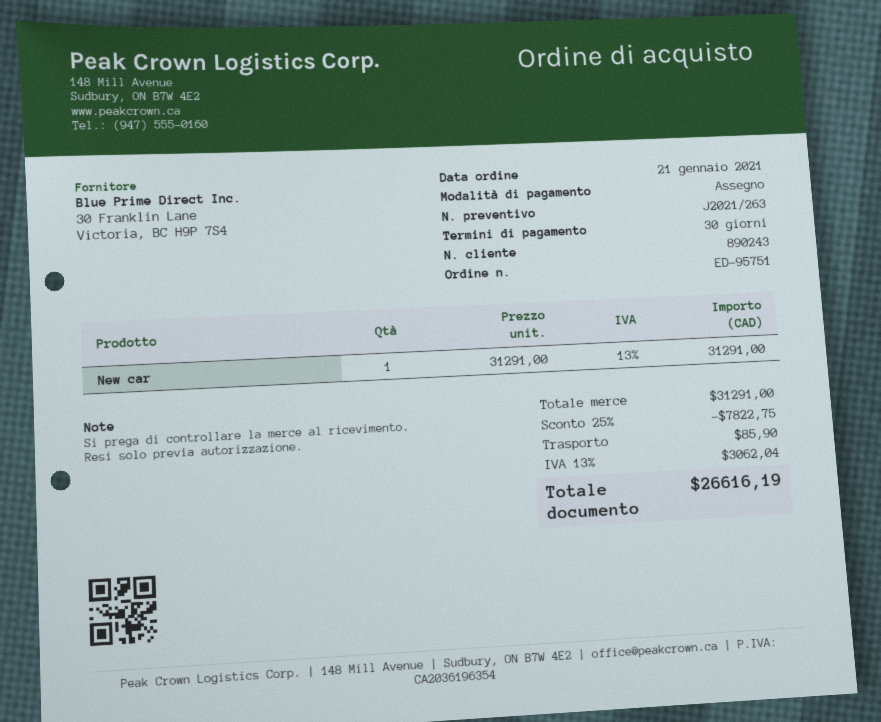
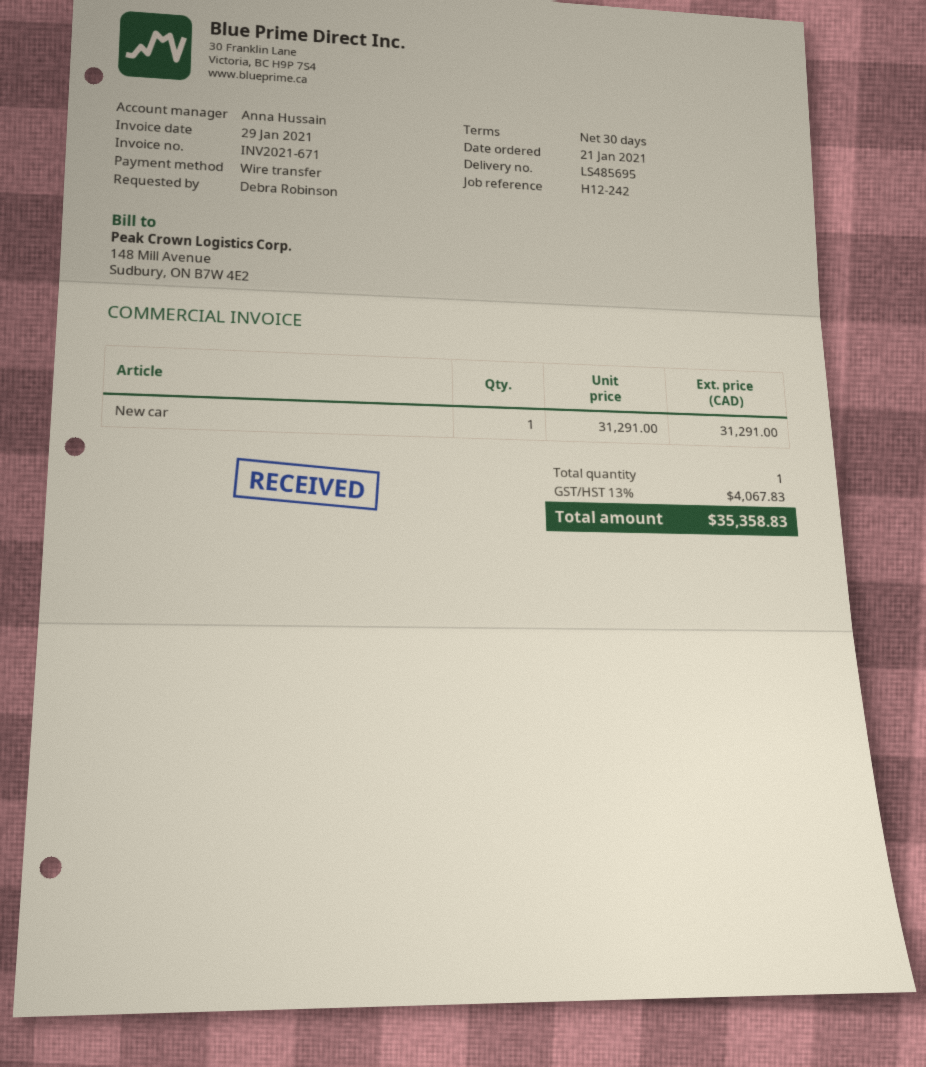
payment method: cheque -> bank transfer
discount: 25% = 7822.75 -> none
shipping: 85.90 -> none
tax: 13% = 3062.04 -> 13% = 4067.83
total: 26616.19 -> 35358.83

